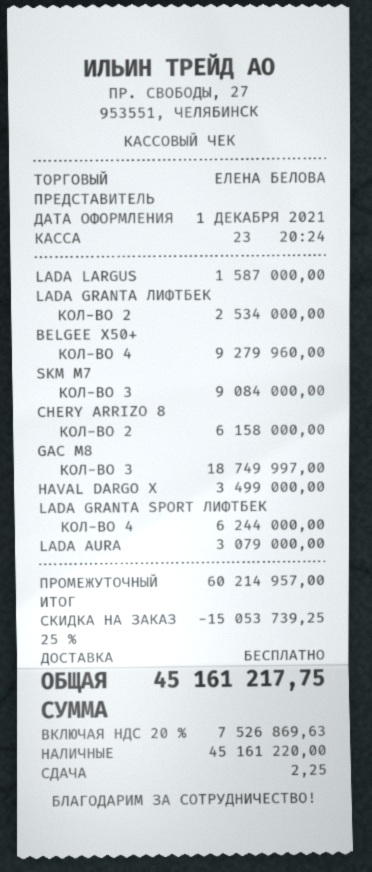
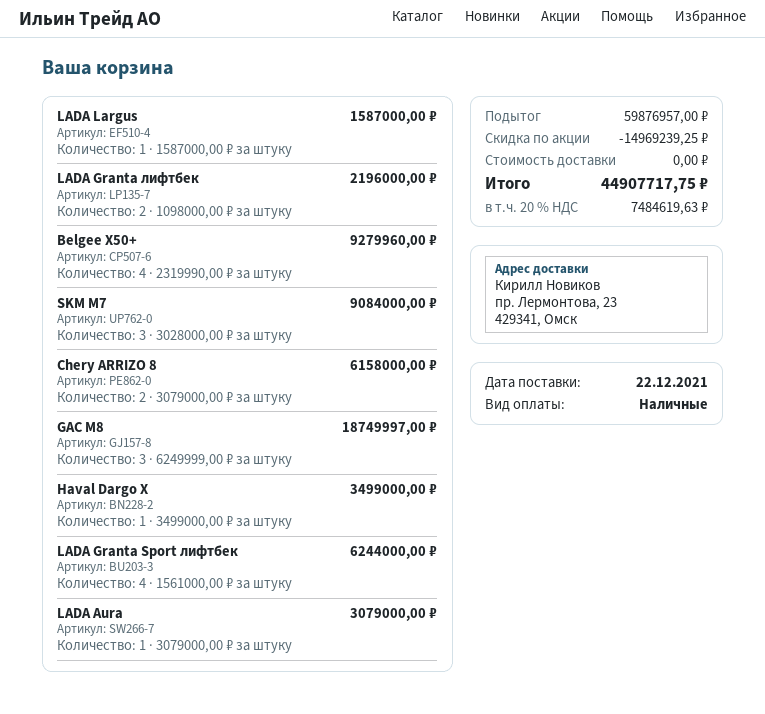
LADA GRANTA ЛИФТБЕК: 2 for 2534000.00 -> 2 for 2196000.00
subtotal: 60214957.00 -> 59876957.00
discount: 15053739.25 -> 14969239.25
tax: 20% = 7526869.63 -> 20% = 7484619.63
total: 45161217.75 -> 44907717.75

